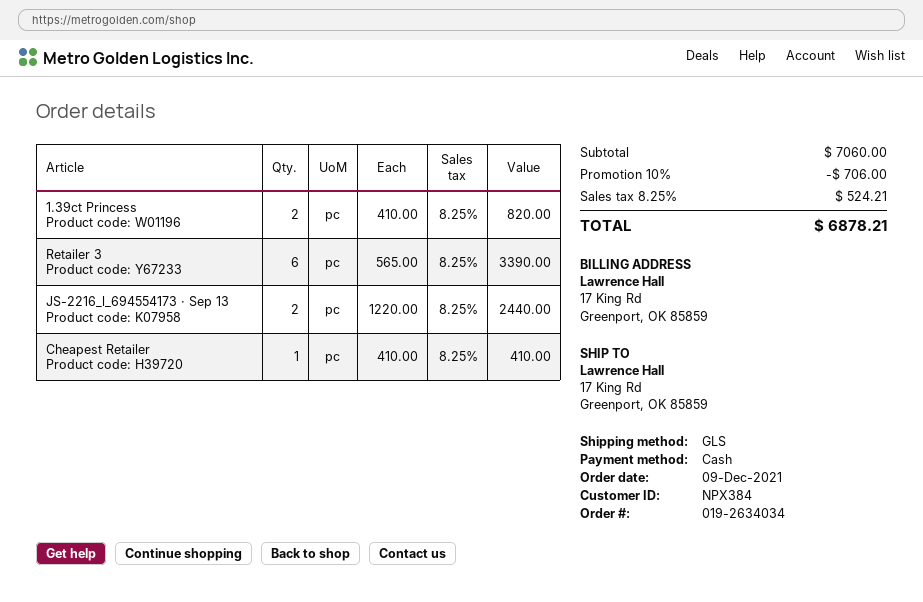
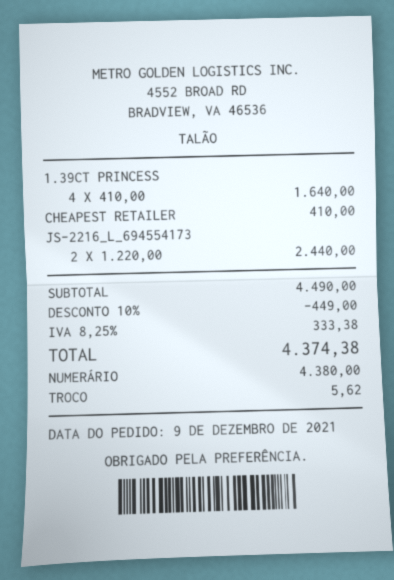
1.39ct Princess: 2 x 410.00 = 820.00 -> 4 x 410.00 = 1640.00
Retailer 3: 6 x 565.00 = 3390.00 -> none
subtotal: 7060.00 -> 4490.00
discount: 10% = 706.00 -> 10% = 449.00
tax: 8.25% = 524.21 -> 8.25% = 333.38
total: 6878.21 -> 4374.38

